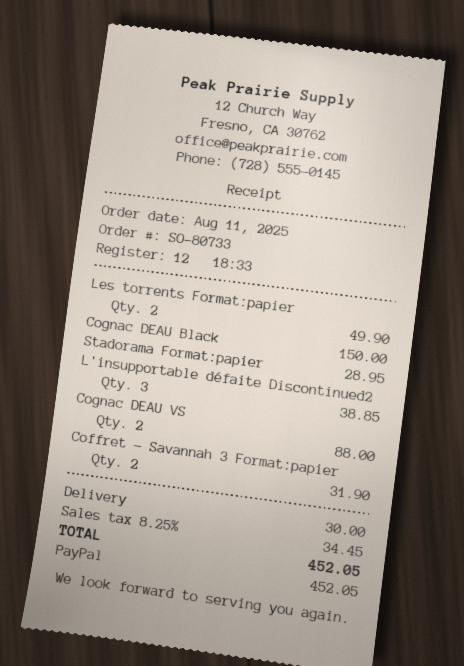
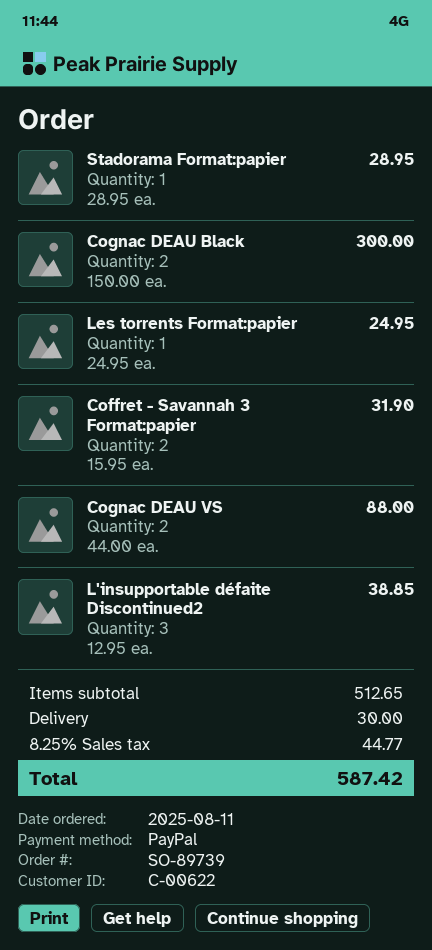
order number: SO-80733 -> SO-89739
Les torrents Format:papier: 2 for 49.90 -> 1 for 24.95
Cognac DEAU Black: 1 for 150.00 -> 2 for 300.00
tax: 8.25% = 34.45 -> 8.25% = 44.77
total: 452.05 -> 587.42

